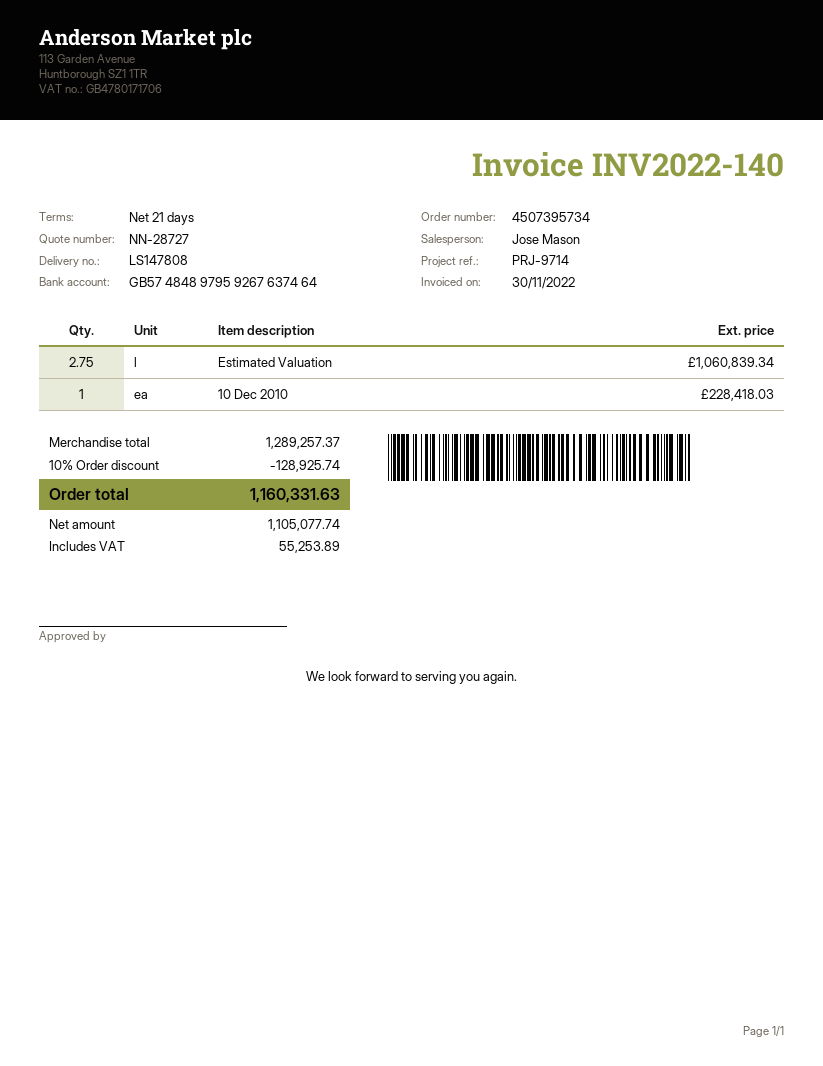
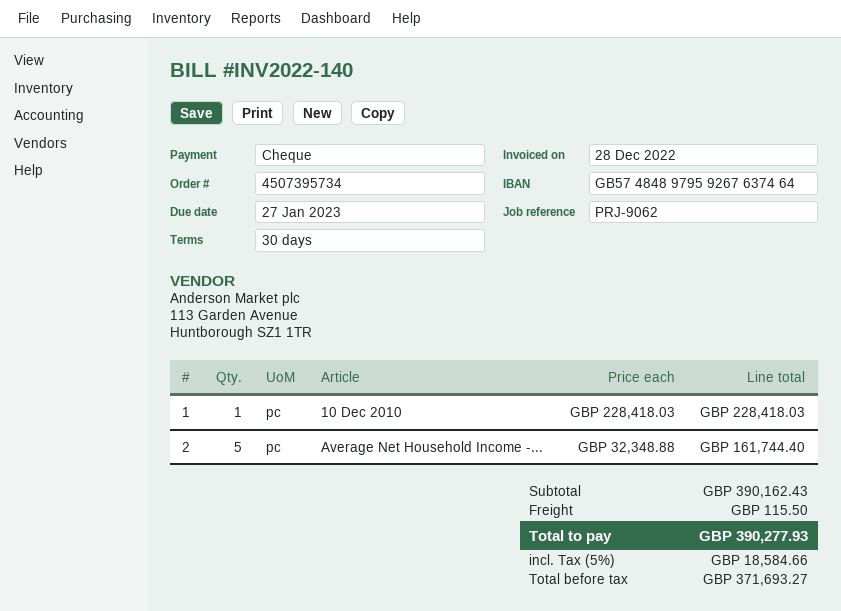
invoice date: 2022-11-30 -> 2022-12-28
payment terms: 21 days -> 30 days
reference: PRJ-9714 -> PRJ-9062
Estimated Valuation: 2.75 for 1060839.34 -> none
Average Net Household Income -...: none -> 5 for 161744.40
subtotal: 1289257.37 -> 390162.43
discount: 10% = 128925.74 -> none
shipping: none -> 115.50
net: 1105077.74 -> 371693.27
tax: 55253.89 -> 18584.66
total: 1160331.63 -> 390277.93

